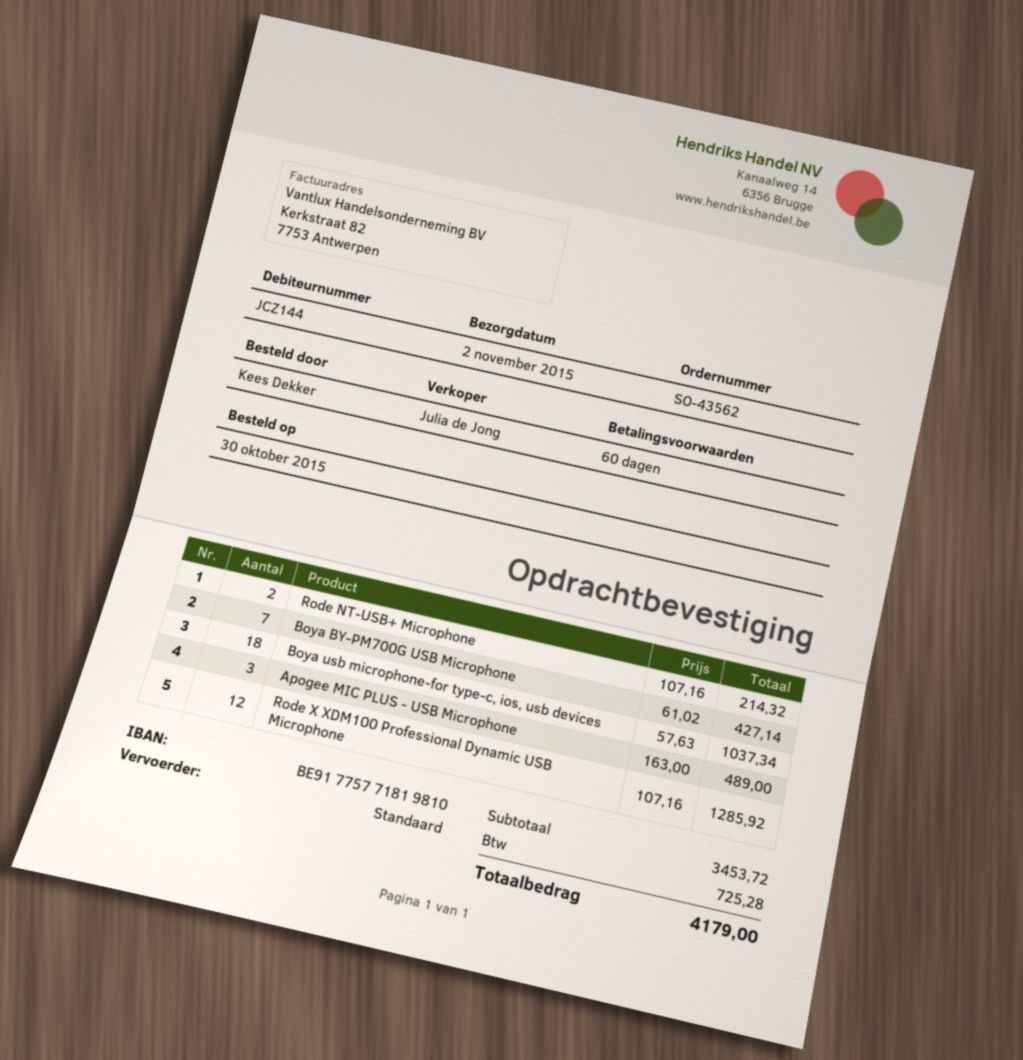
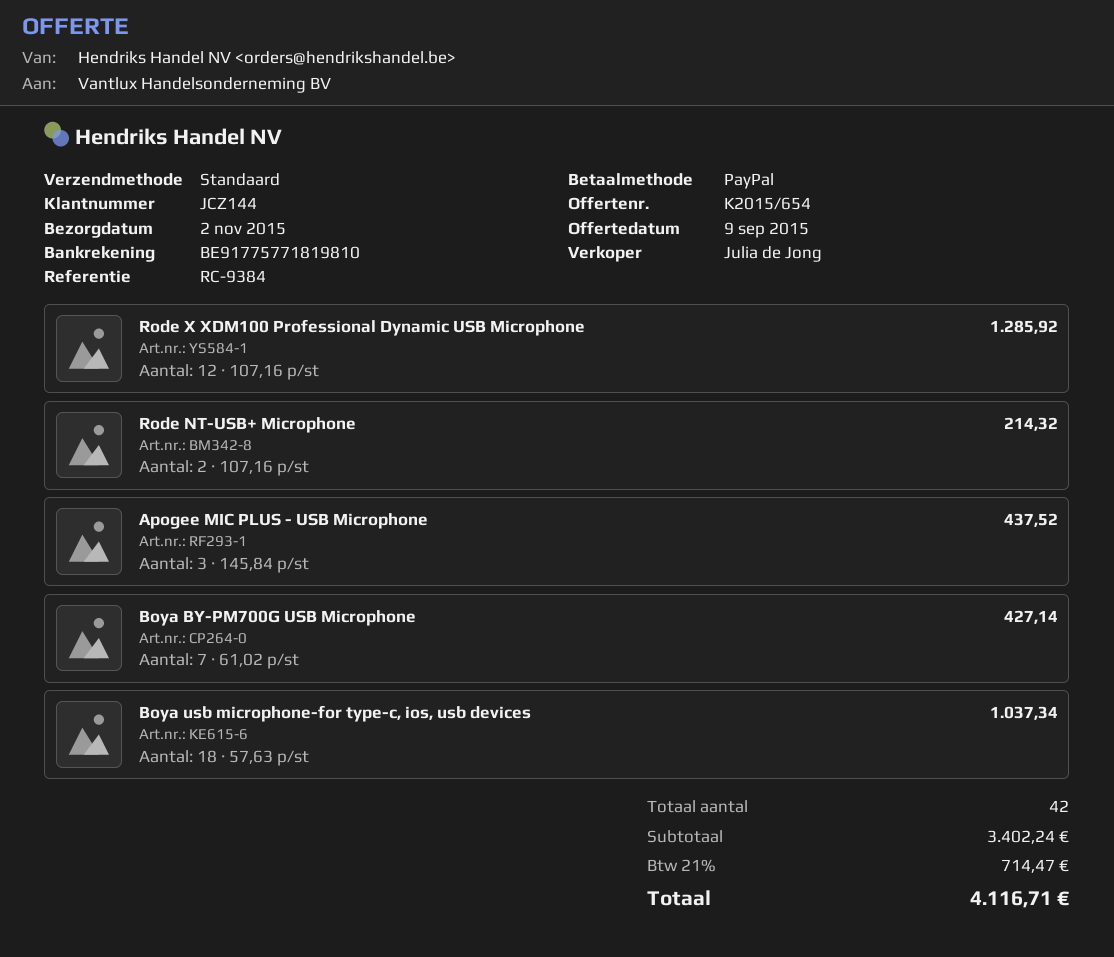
Apogee MIC PLUS - USB Microphone: 3 x 163.00 = 489.00 -> 3 x 145.84 = 437.52
subtotal: 3453.72 -> 3402.24
tax: 725.28 -> 714.47
total: 4179.00 -> 4116.71

